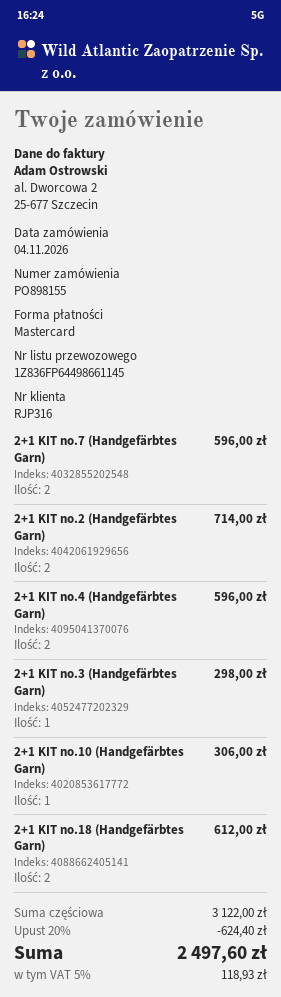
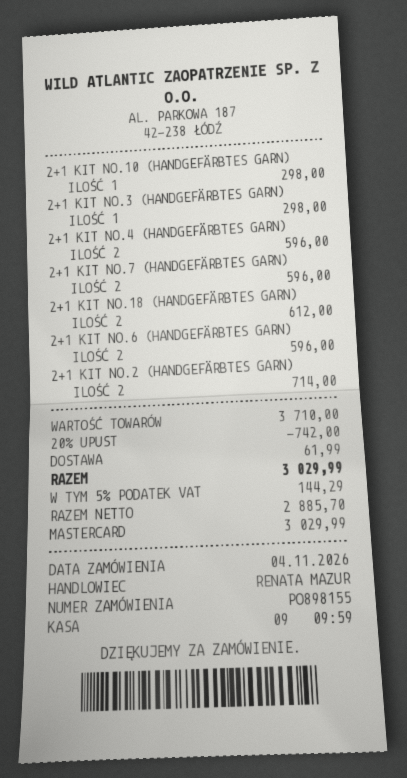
2+1 KIT no.10 (Handgefärbtes Garn): 1 for 306.00 -> 1 for 298.00
2+1 KIT NO.6 (HANDGEFÄRBTES GARN): none -> 2 for 596.00
subtotal: 3122.00 -> 3710.00
discount: 20% = 624.40 -> 20% = 742.00
shipping: none -> 61.99
tax: 5% = 118.93 -> 5% = 144.29
total: 2497.60 -> 3029.99

